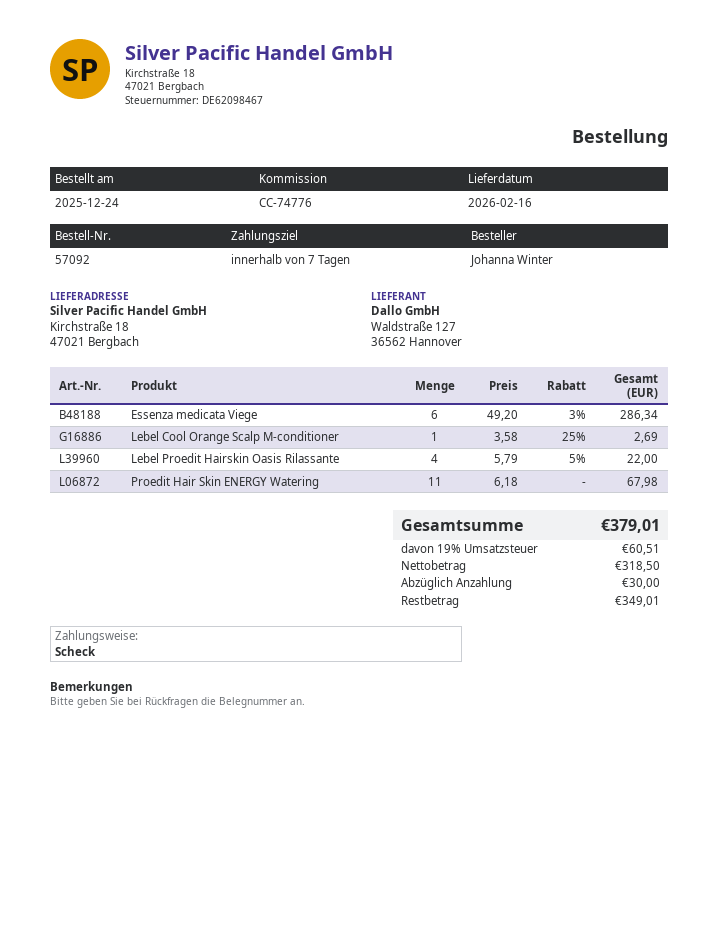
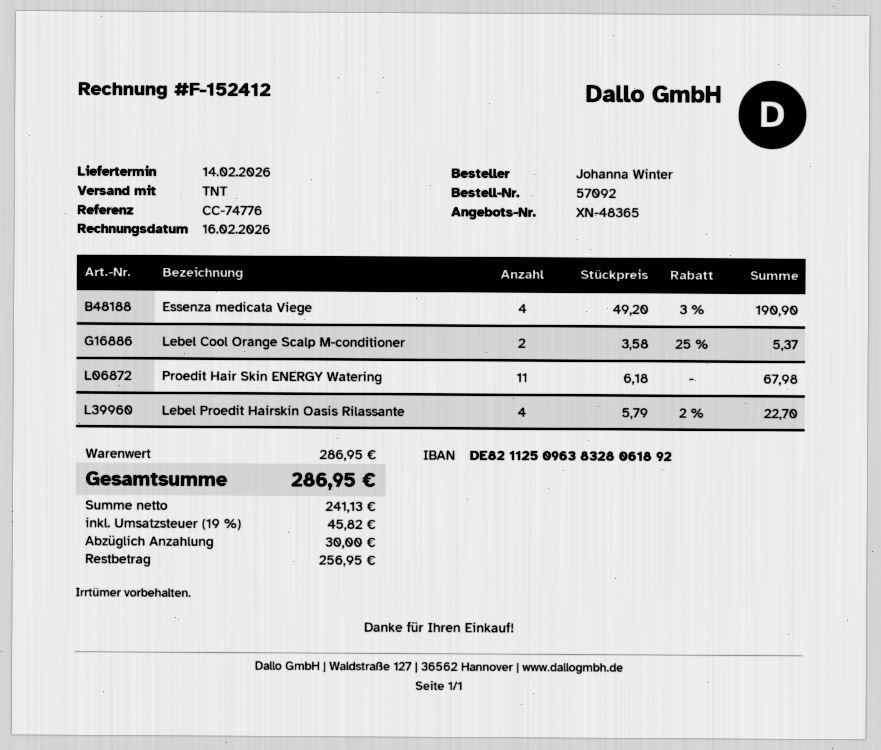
delivery date: 2026-02-16 -> 2026-02-14
Essenza medicata Viege: 6 x 49.20 - 3% = 286.34 -> 4 x 49.20 - 3% = 190.90
Lebel Cool Orange Scalp M-conditioner: 1 x 3.58 - 25% = 2.69 -> 2 x 3.58 - 25% = 5.37
Lebel Proedit Hairskin Oasis Rilassante: 4 x 5.79 - 5% = 22.00 -> 4 x 5.79 - 2% = 22.70
net: 318.50 -> 241.13
tax: 19% = 60.51 -> 19% = 45.82
total: 379.01 -> 286.95
balance: 349.01 -> 256.95

